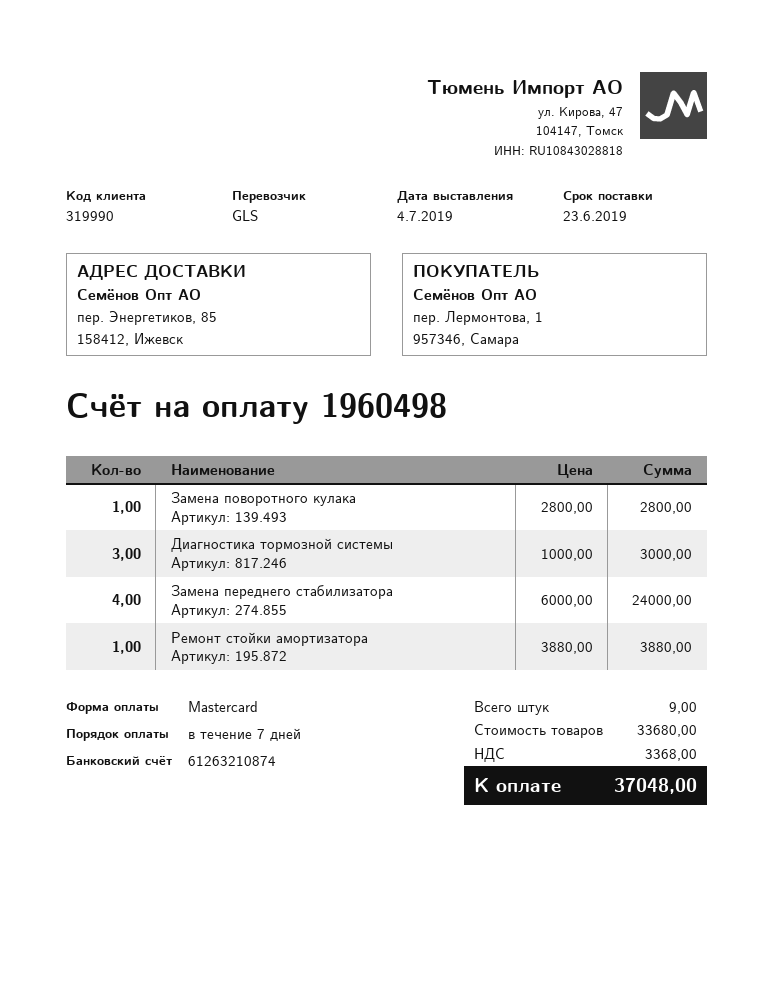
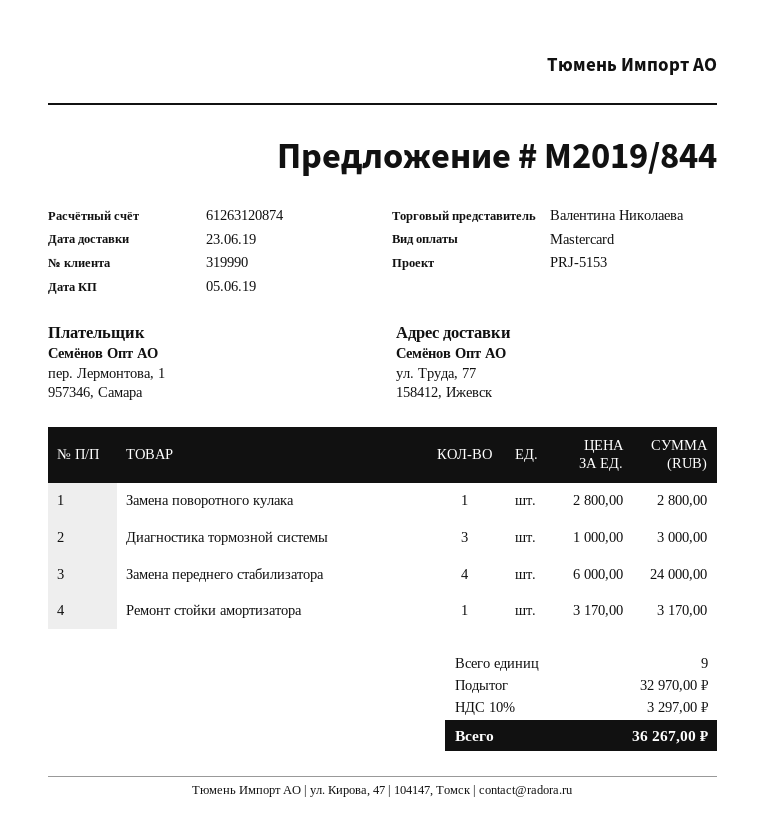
bank account: 61263210874 -> 61263120874
ship to: пер. Энергетиков, 85, 158412, Ижевск -> ул. Труда, 77, 158412, Ижевск
Ремонт стойки амортизатора: 1 x 3880.00 = 3880.00 -> 1 x 3170.00 = 3170.00
subtotal: 33680.00 -> 32970.00
tax: 3368.00 -> 3297.00
total: 37048.00 -> 36267.00

